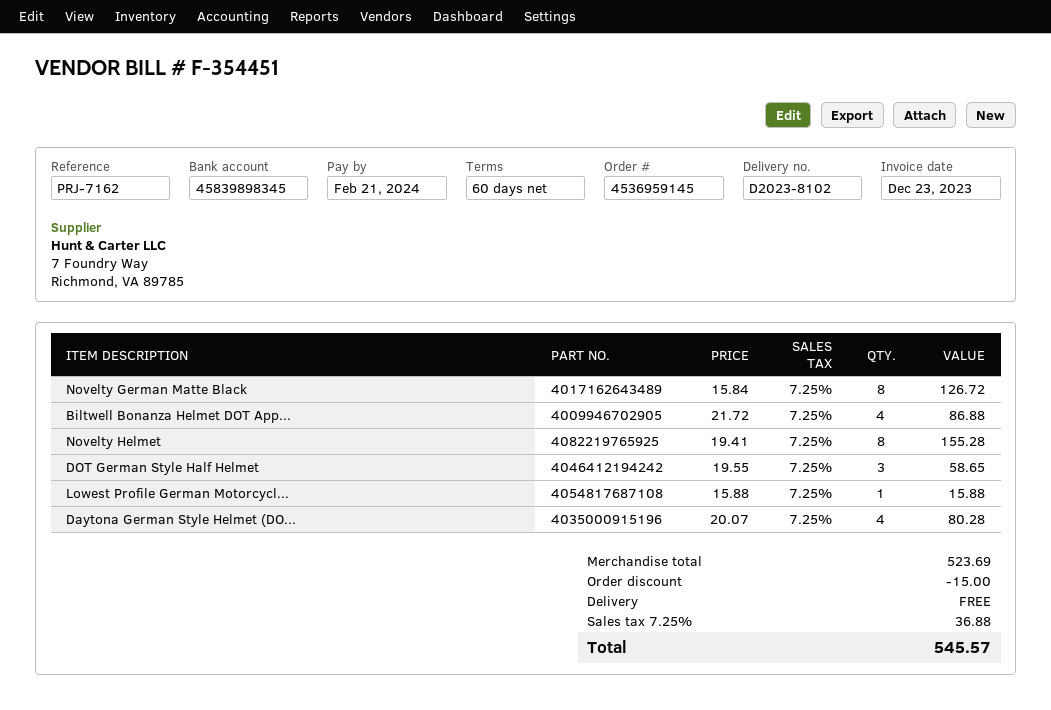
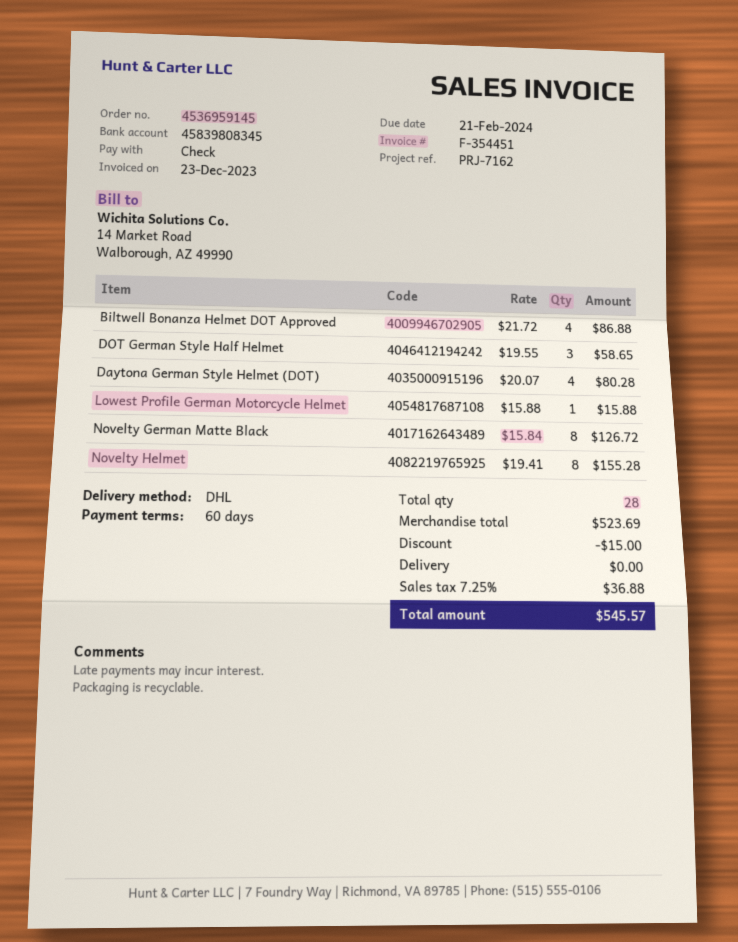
bank account: 45839898345 -> 45839808345

